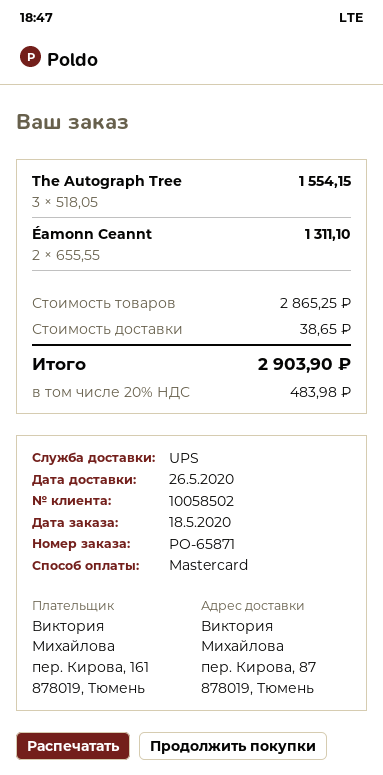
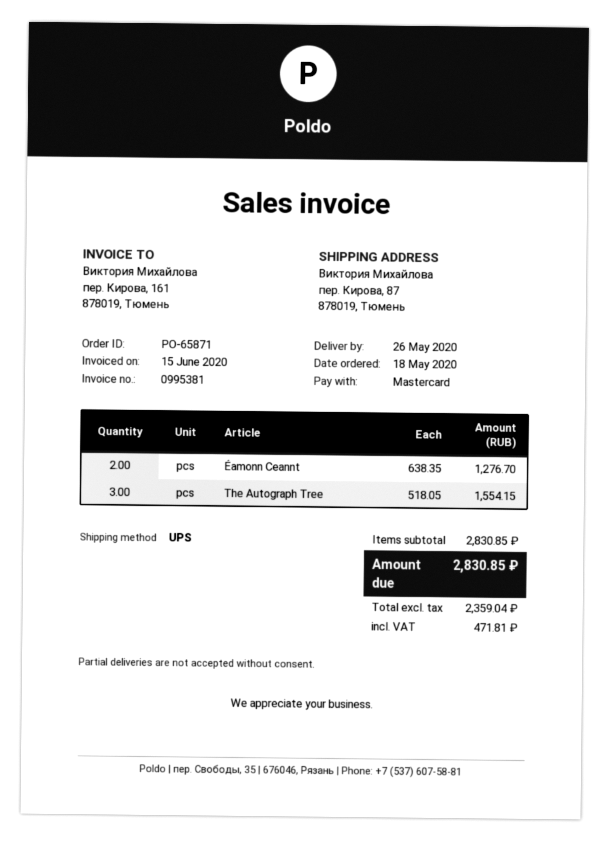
Éamonn Ceannt: 2 x 655.55 = 1311.10 -> 2 x 638.35 = 1276.70
subtotal: 2865.25 -> 2830.85
shipping: 38.65 -> none
tax: 483.98 -> 471.81
total: 2903.90 -> 2830.85

